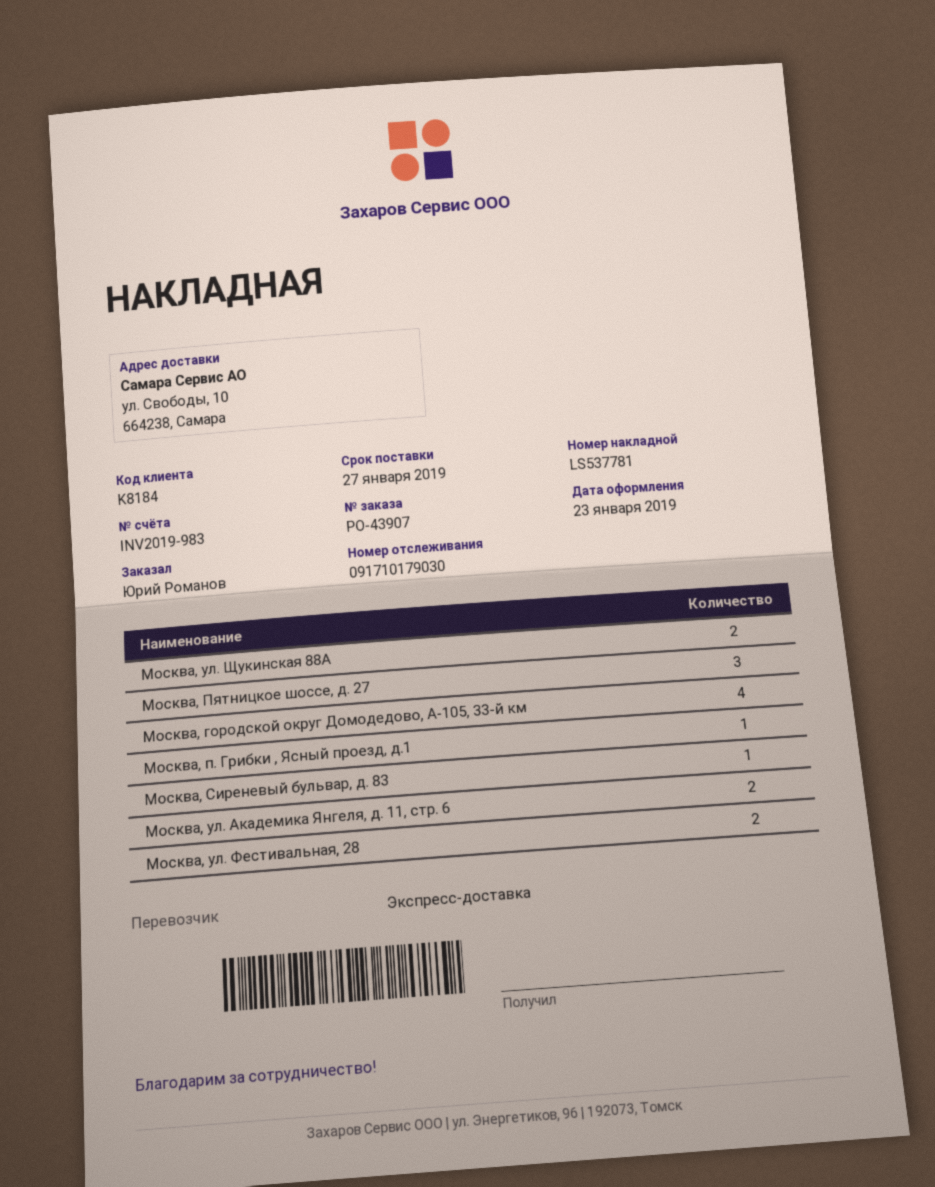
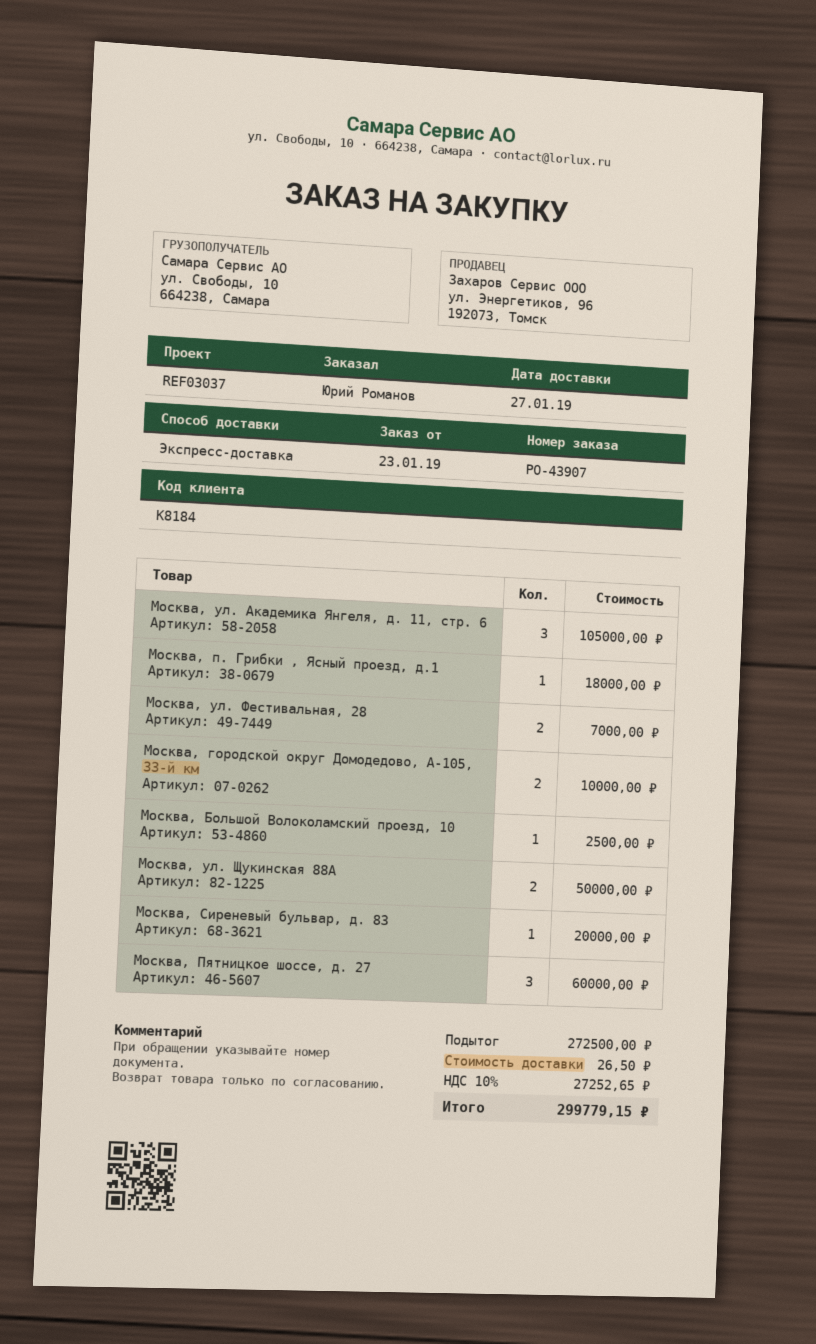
Москва, городской округ Домодедово, А-105, 33-й км: 4 -> 2
Москва, ул. Академика Янгеля, д. 11, стр. 6: 2 -> 3
Москва, Большой Волоколамский проезд, 10: none -> 1

